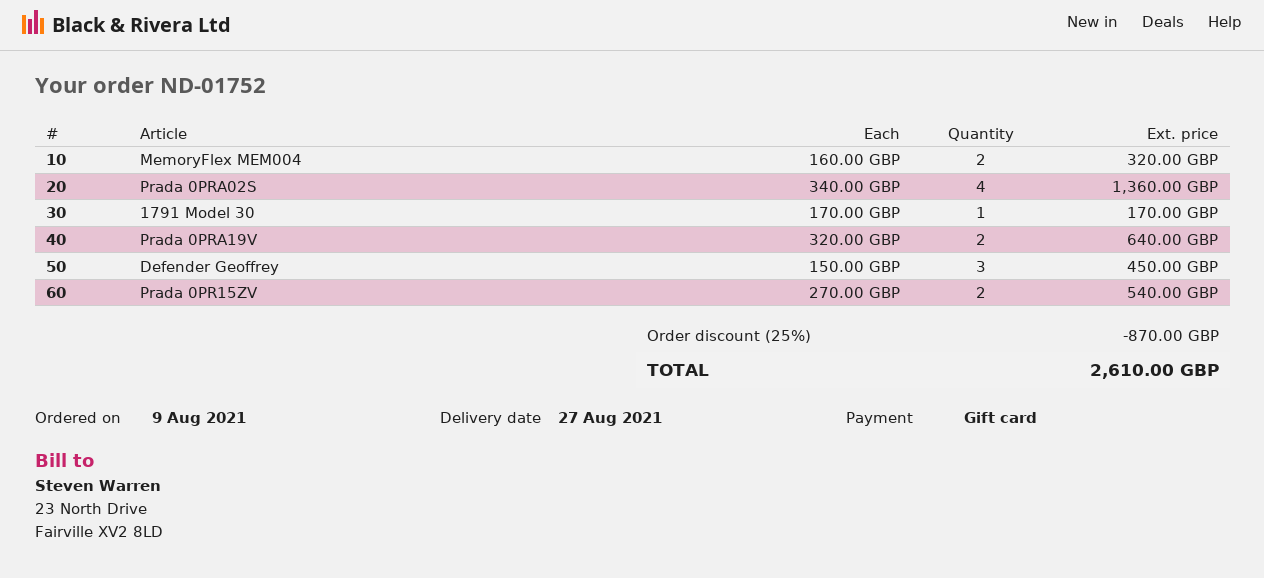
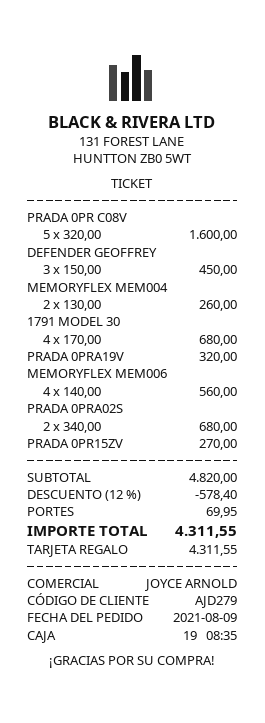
MemoryFlex MEM004: 2 x 160.00 = 320.00 -> 2 x 130.00 = 260.00
Prada 0PRA02S: 4 x 340.00 = 1360.00 -> 2 x 340.00 = 680.00
1791 Model 30: 1 x 170.00 = 170.00 -> 4 x 170.00 = 680.00
Prada 0PRA19V: 2 x 320.00 = 640.00 -> 1 x 320.00 = 320.00
Prada 0PR15ZV: 2 x 270.00 = 540.00 -> 1 x 270.00 = 270.00
PRADA 0PR C08V: none -> 5 x 320.00 = 1600.00
MEMORYFLEX MEM006: none -> 4 x 140.00 = 560.00
discount: 25% = 870.00 -> 12% = 578.40
shipping: none -> 69.95
total: 2610.00 -> 4311.55

